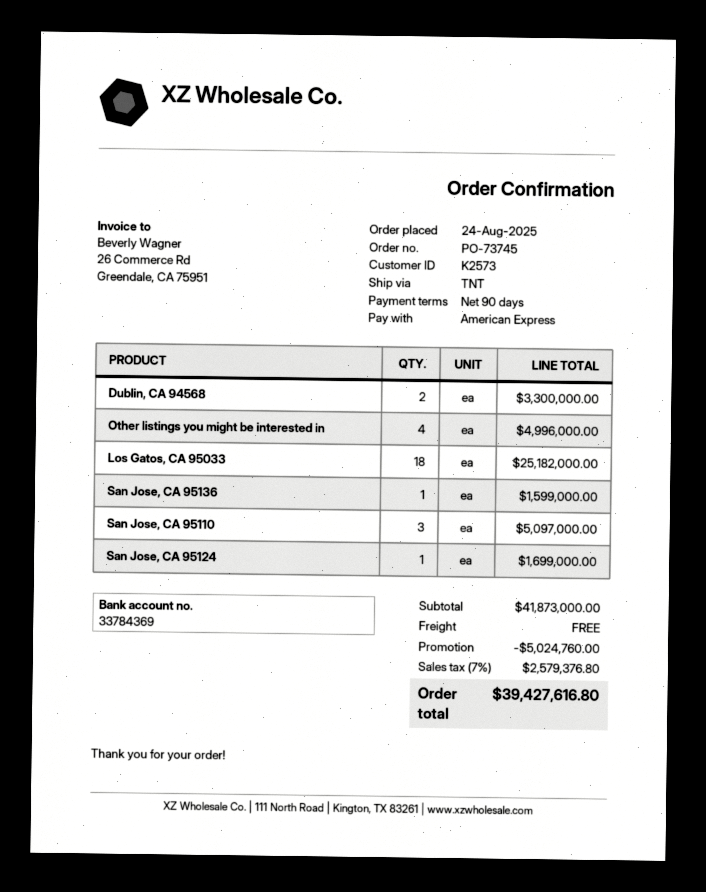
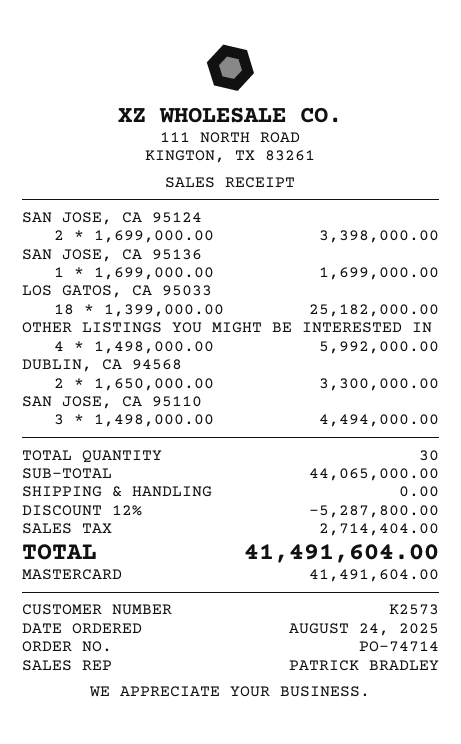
order number: PO-73745 -> PO-74714
payment method: American Express -> Mastercard
Other listings you might be interested in: 4 for 4996000.00 -> 4 for 5992000.00
San Jose, CA 95136: 1 for 1599000.00 -> 1 for 1699000.00
San Jose, CA 95110: 3 for 5097000.00 -> 3 for 4494000.00
San Jose, CA 95124: 1 for 1699000.00 -> 2 for 3398000.00
subtotal: 41873000.00 -> 44065000.00
discount: 5024760.00 -> 5287800.00
tax: 2579376.80 -> 2714404.00
total: 39427616.80 -> 41491604.00

